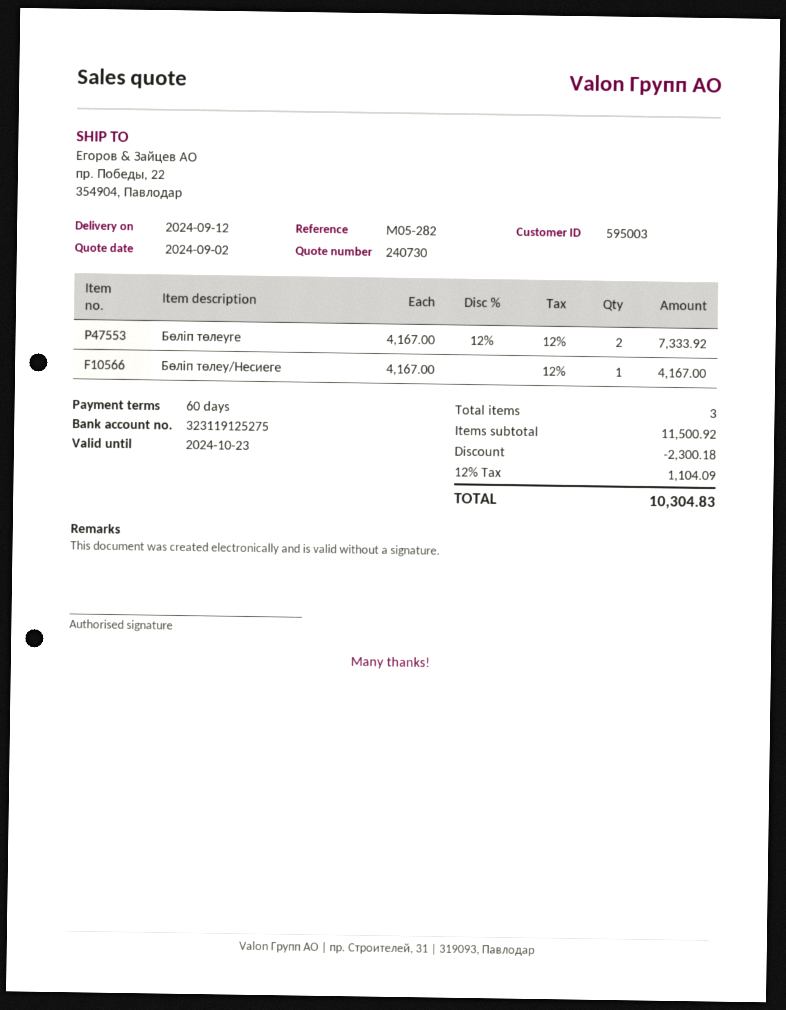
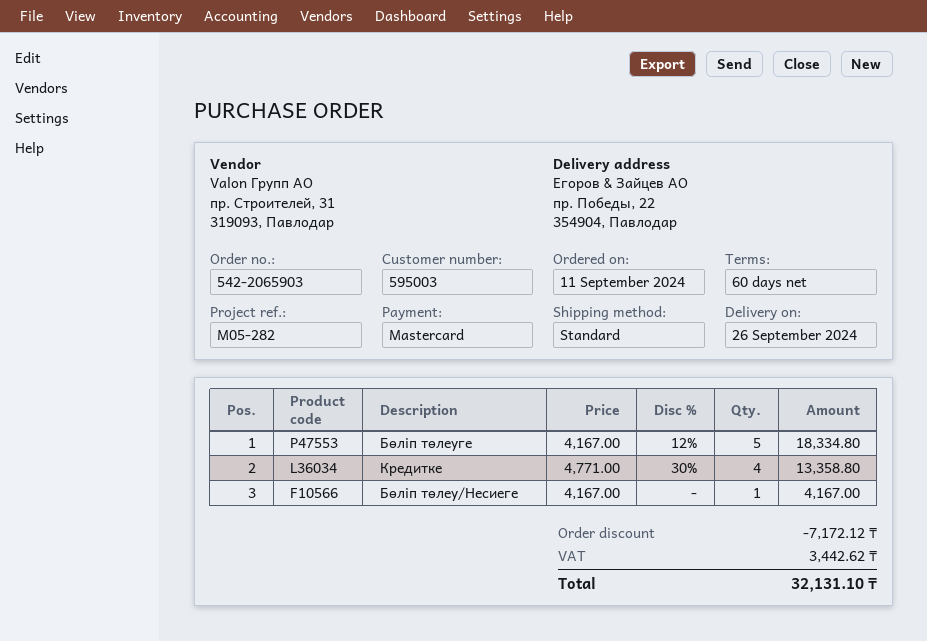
delivery date: 2024-09-12 -> 2024-09-26
Бөліп төлеуге: 2 x 4167.00 - 12% = 7333.92 -> 5 x 4167.00 - 12% = 18334.80
Кредитке: none -> 4 x 4771.00 - 30% = 13358.80
discount: 2300.18 -> 7172.12
tax: 1104.09 -> 3442.62
total: 10304.83 -> 32131.10

